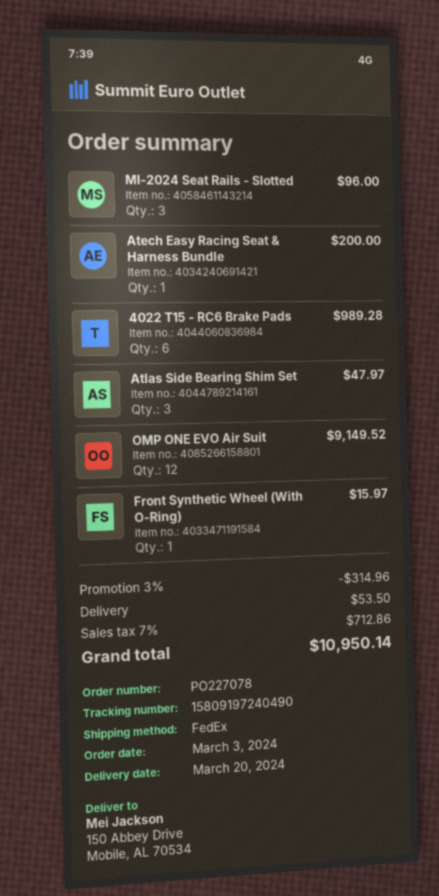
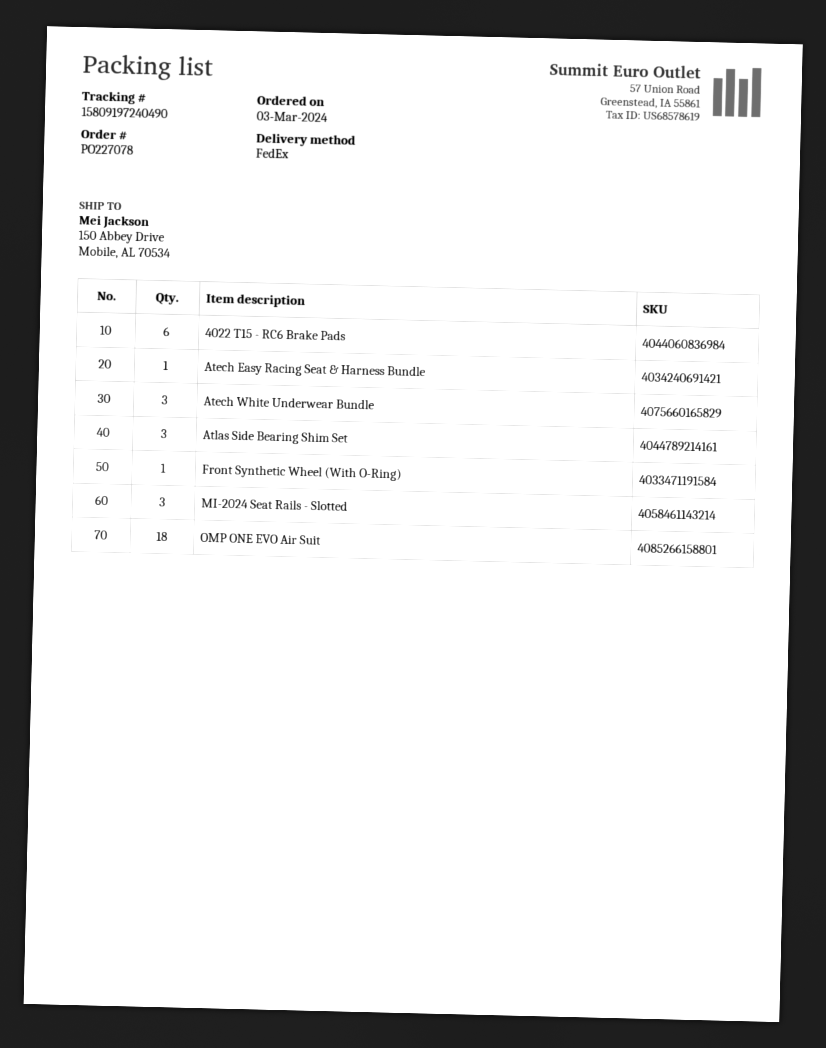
OMP ONE EVO Air Suit: 12 -> 18
Atech White Underwear Bundle: none -> 3

